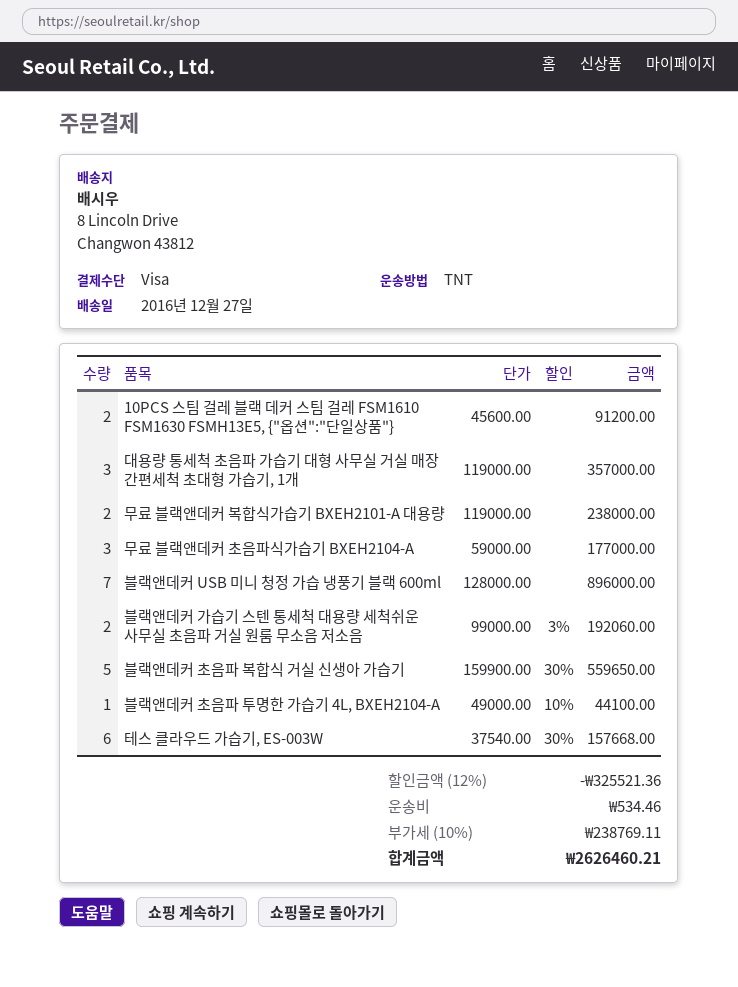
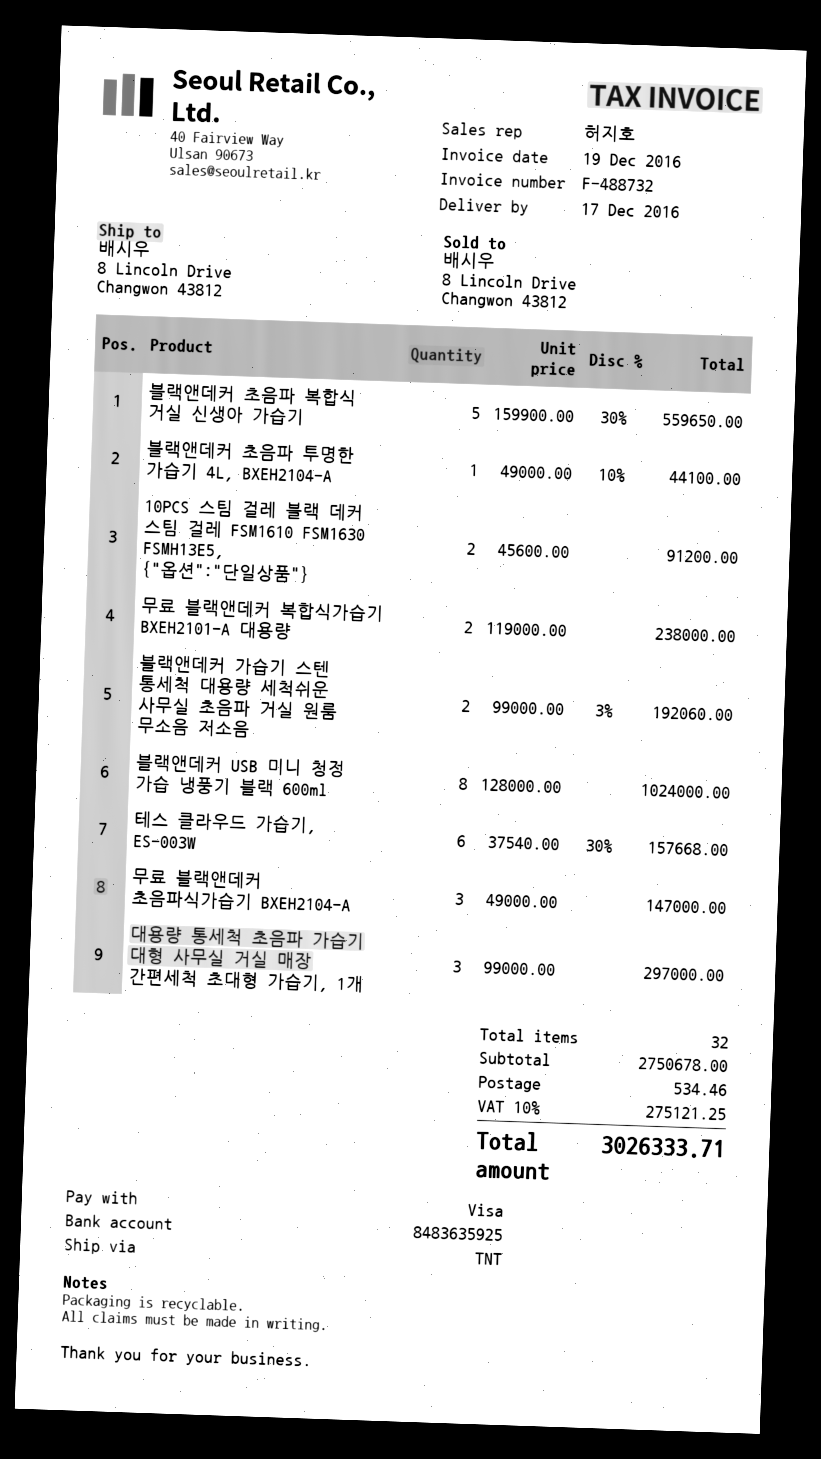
delivery date: 2016-12-27 -> 2016-12-17
대용량 통세척 초음파 가습기 대형 사무실 거실 매장 간편세척 초대형 가습기, 1개: 3 x 119000.00 = 357000.00 -> 3 x 99000.00 = 297000.00
무료 블랙앤데커 초음파식가습기 BXEH2104-A: 3 x 59000.00 = 177000.00 -> 3 x 49000.00 = 147000.00
블랙앤데커 USB 미니 청정 가습 냉풍기 블랙 600ml: 7 x 128000.00 = 896000.00 -> 8 x 128000.00 = 1024000.00
discount: 12% = 325521.36 -> none
tax: 10% = 238769.11 -> 10% = 275121.25
total: 2626460.21 -> 3026333.71

